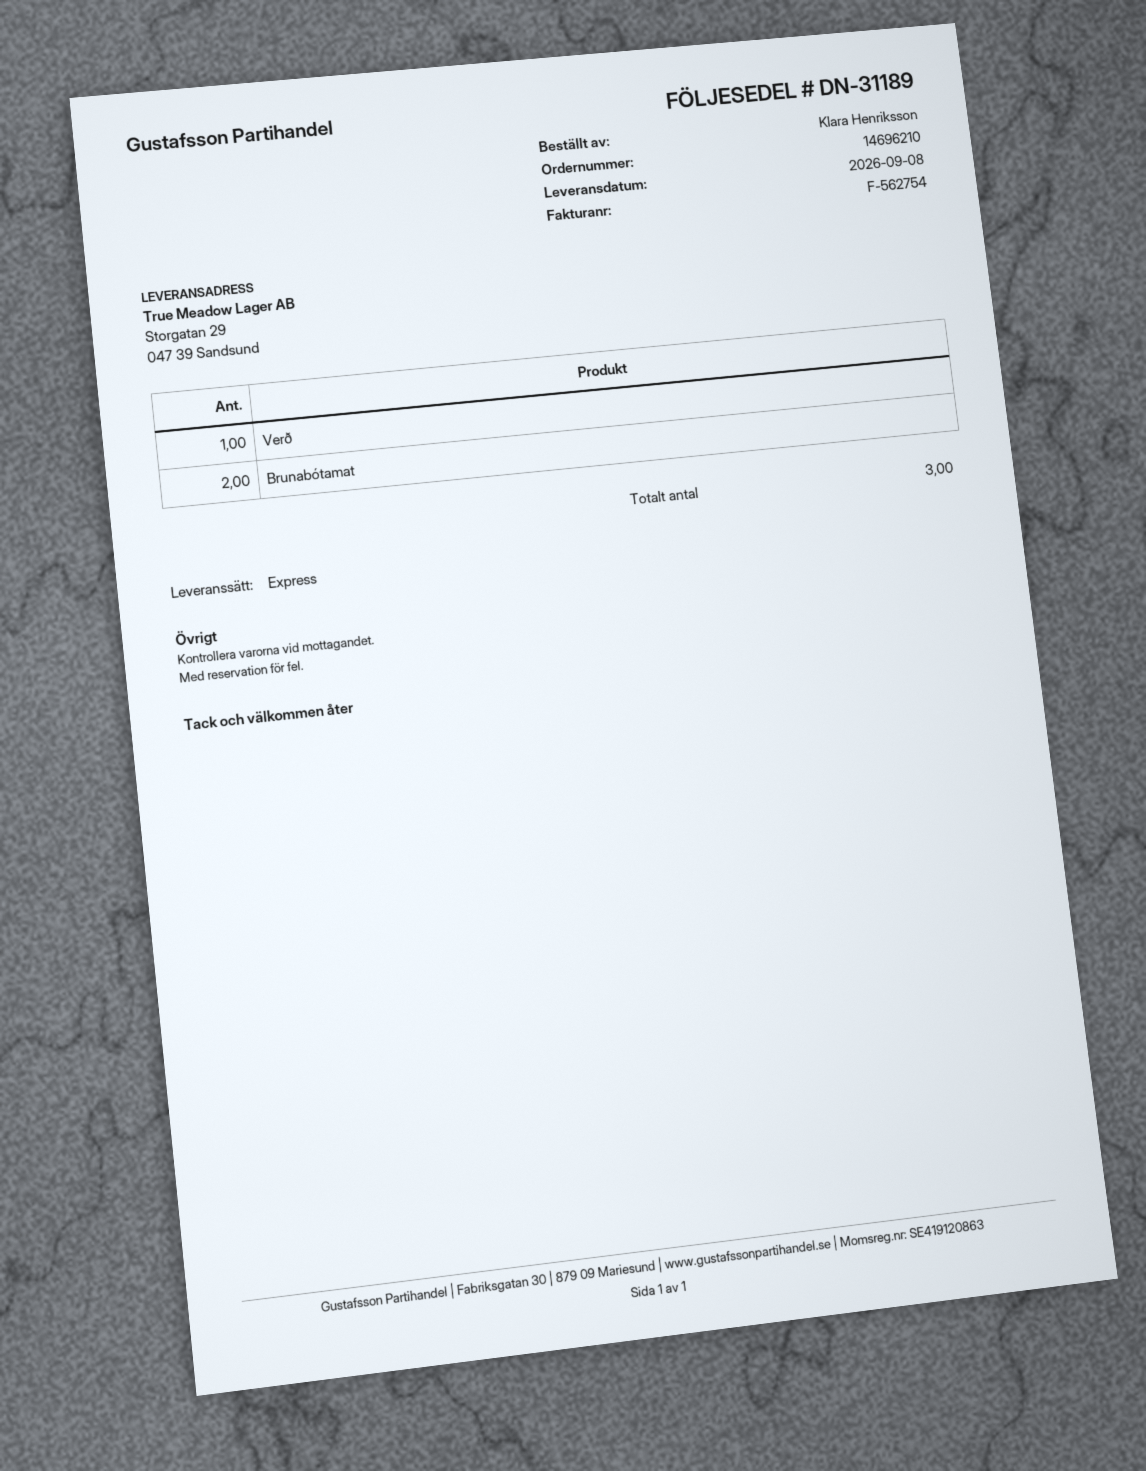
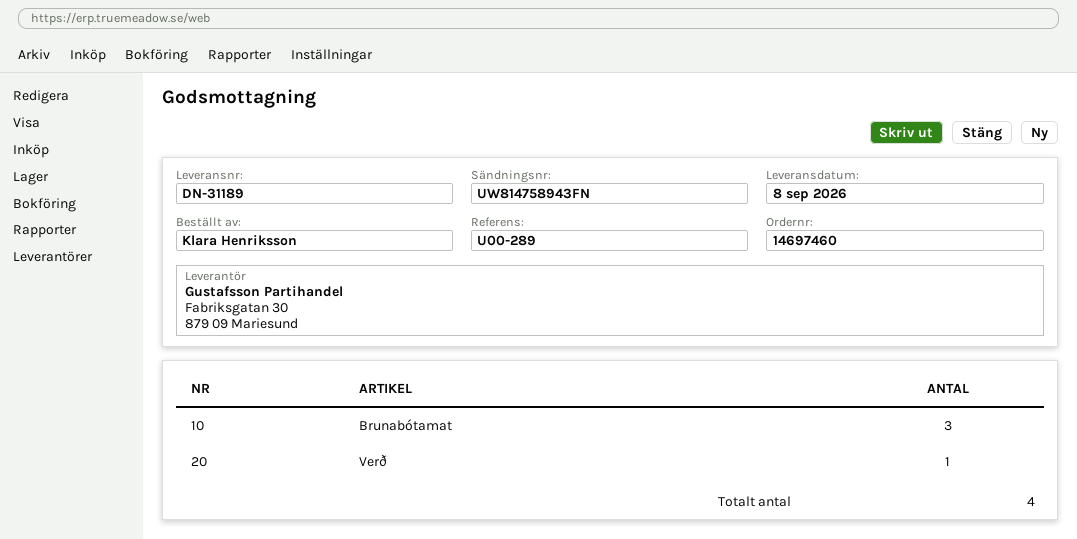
order number: 14696210 -> 14697460
Brunabótamat: 2 -> 3
total quantity: 3 -> 4

